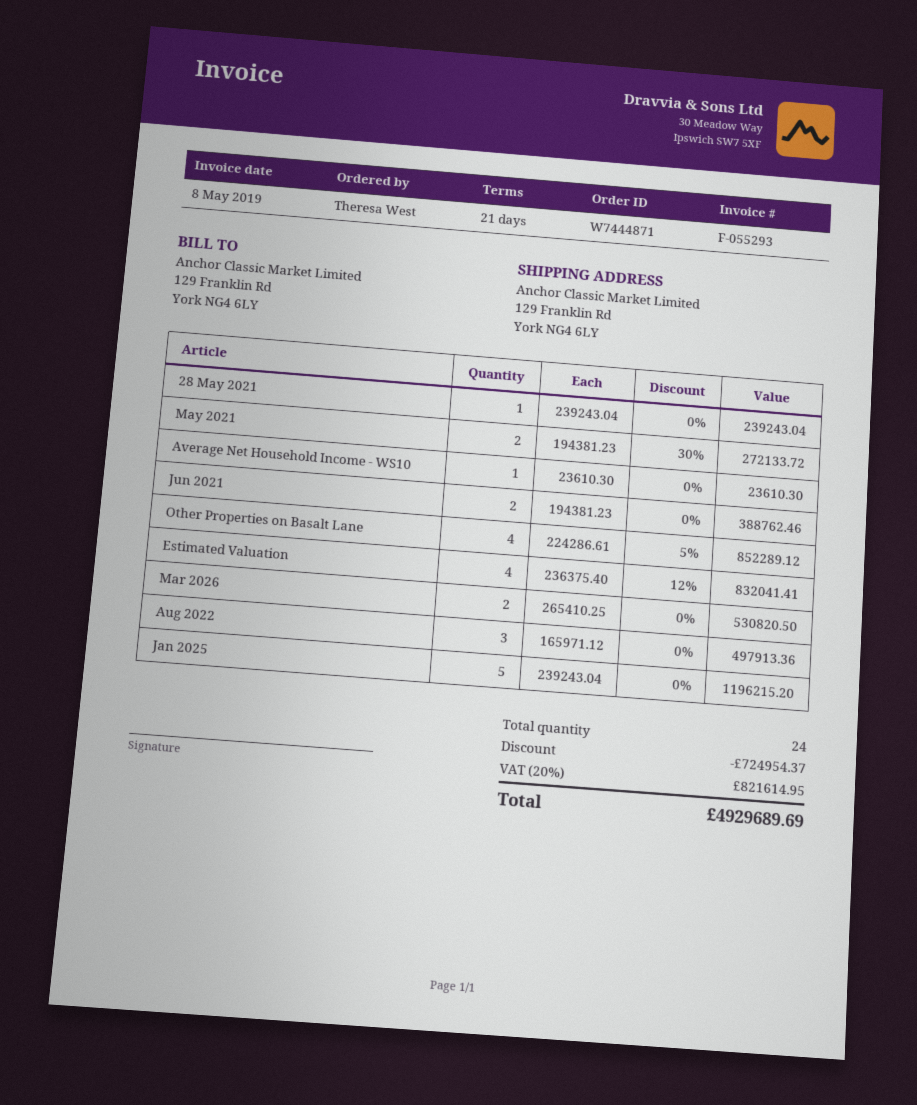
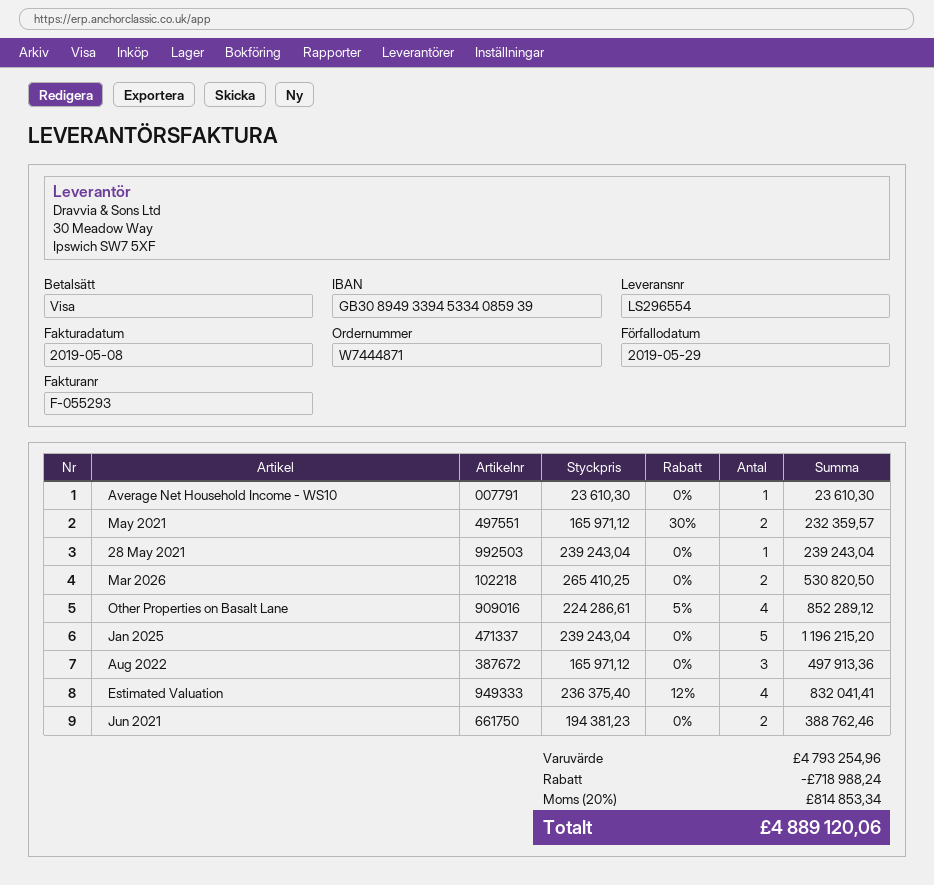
May 2021: 2 x 194381.23 - 30% = 272133.72 -> 2 x 165971.12 - 30% = 232359.57
discount: 724954.37 -> 718988.24
tax: 20% = 821614.95 -> 20% = 814853.34
total: 4929689.69 -> 4889120.06

